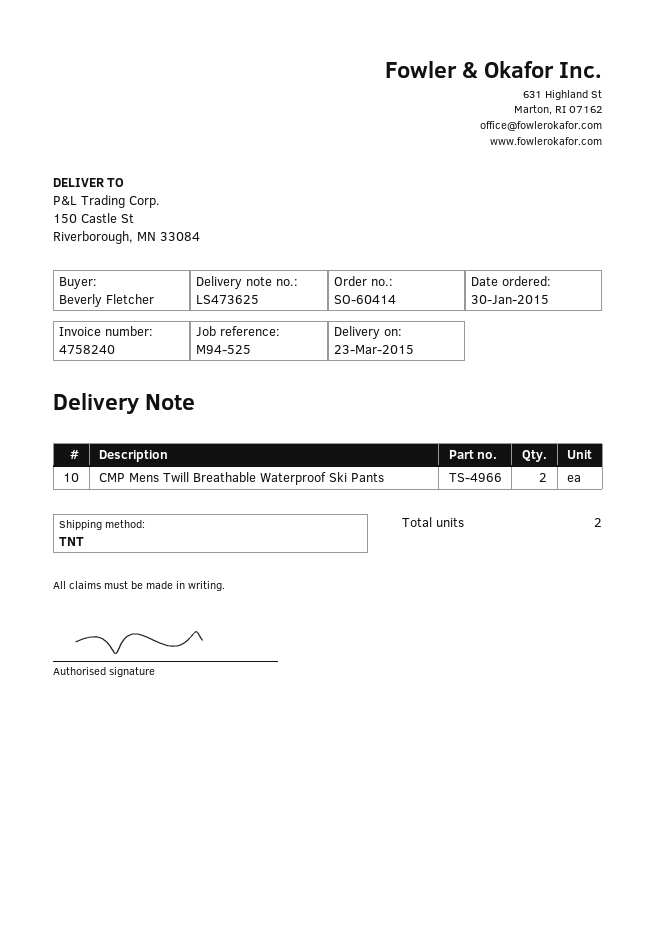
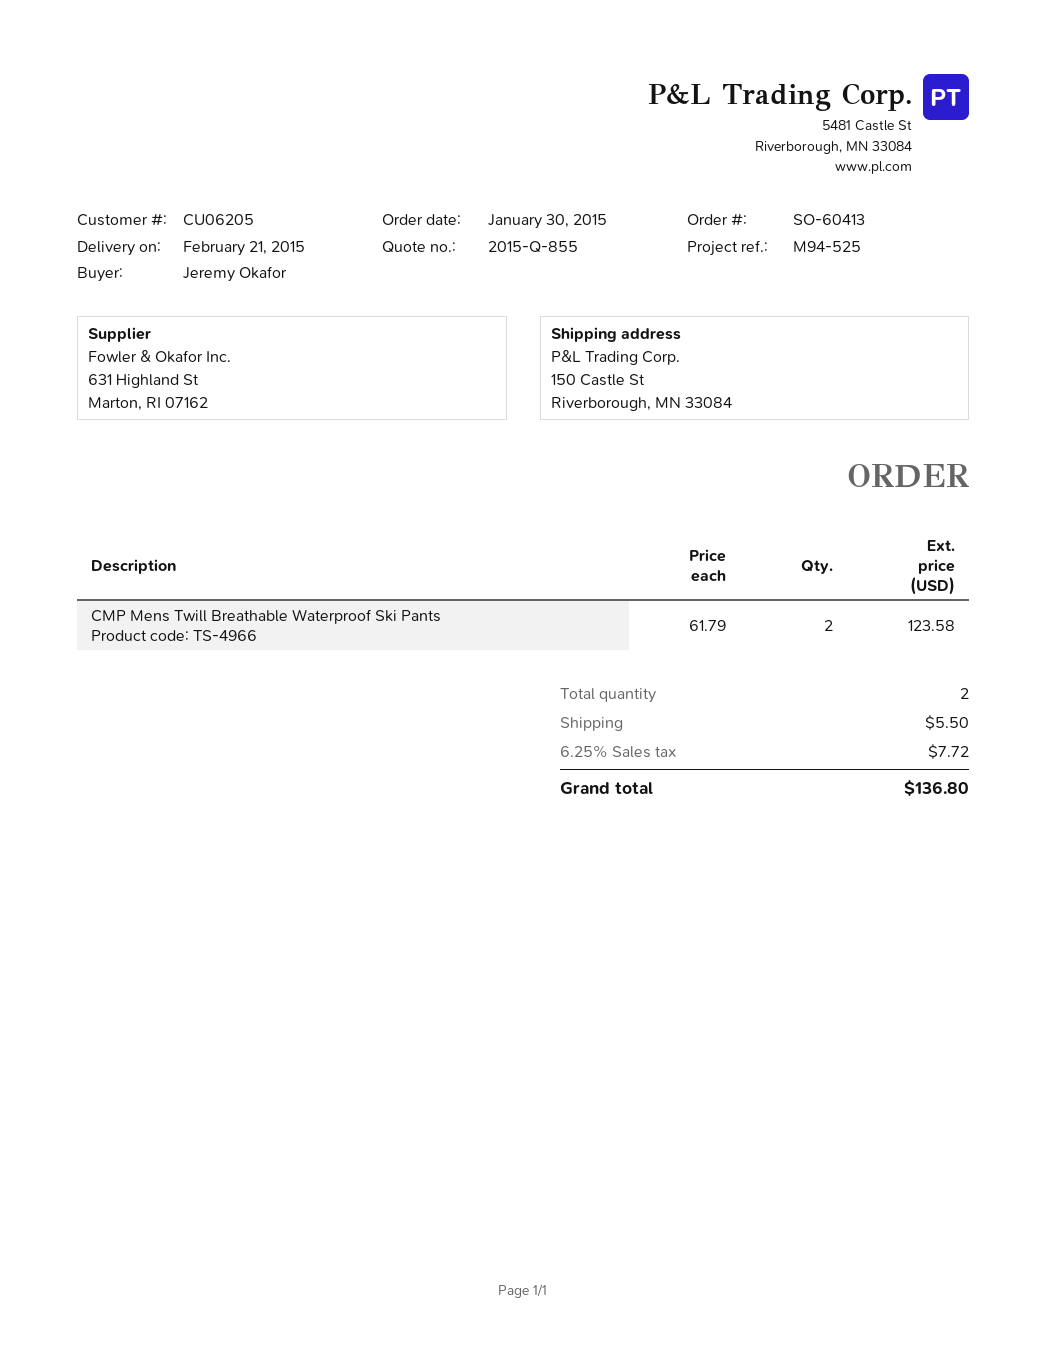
order number: SO-60414 -> SO-60413
delivery date: 2015-03-23 -> 2015-02-21
ordered by: Beverly Fletcher -> Jeremy Okafor

